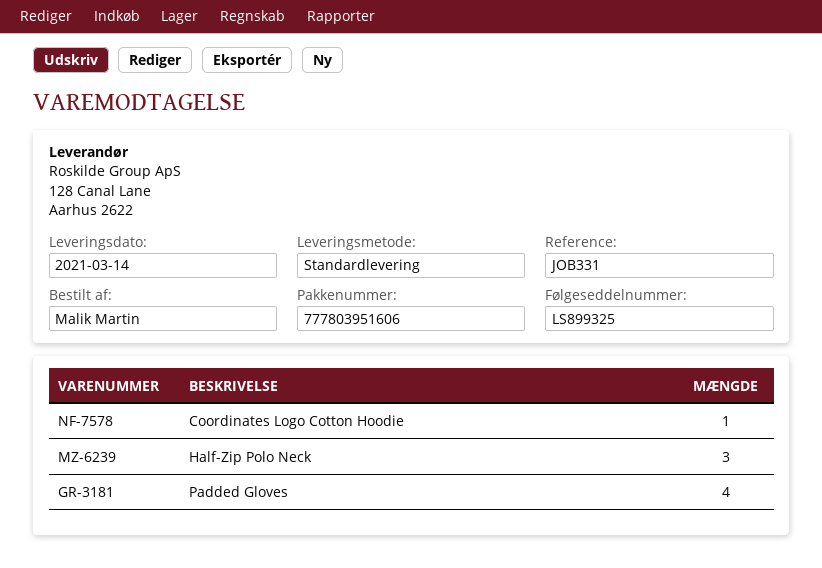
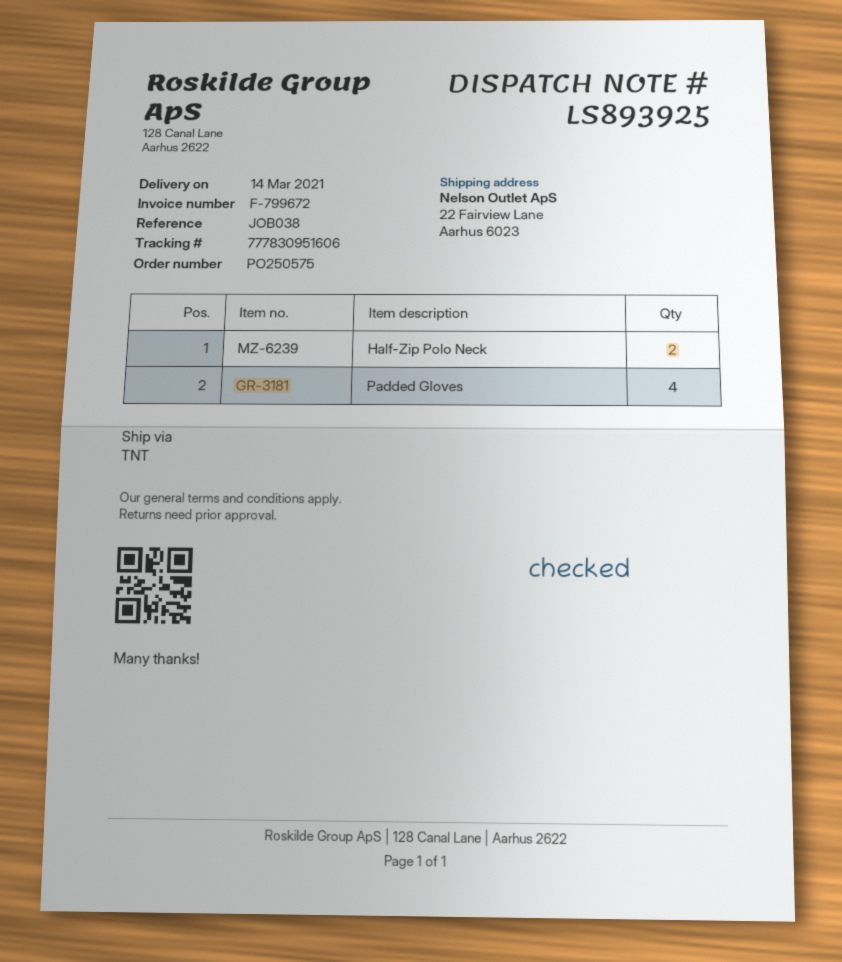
delivery note number: LS899325 -> LS893925
reference: JOB331 -> JOB038
shipping method: standard -> TNT
tracking number: 777803951606 -> 777830951606
Coordinates Logo Cotton Hoodie: 1 -> none
Half-Zip Polo Neck: 3 -> 2

